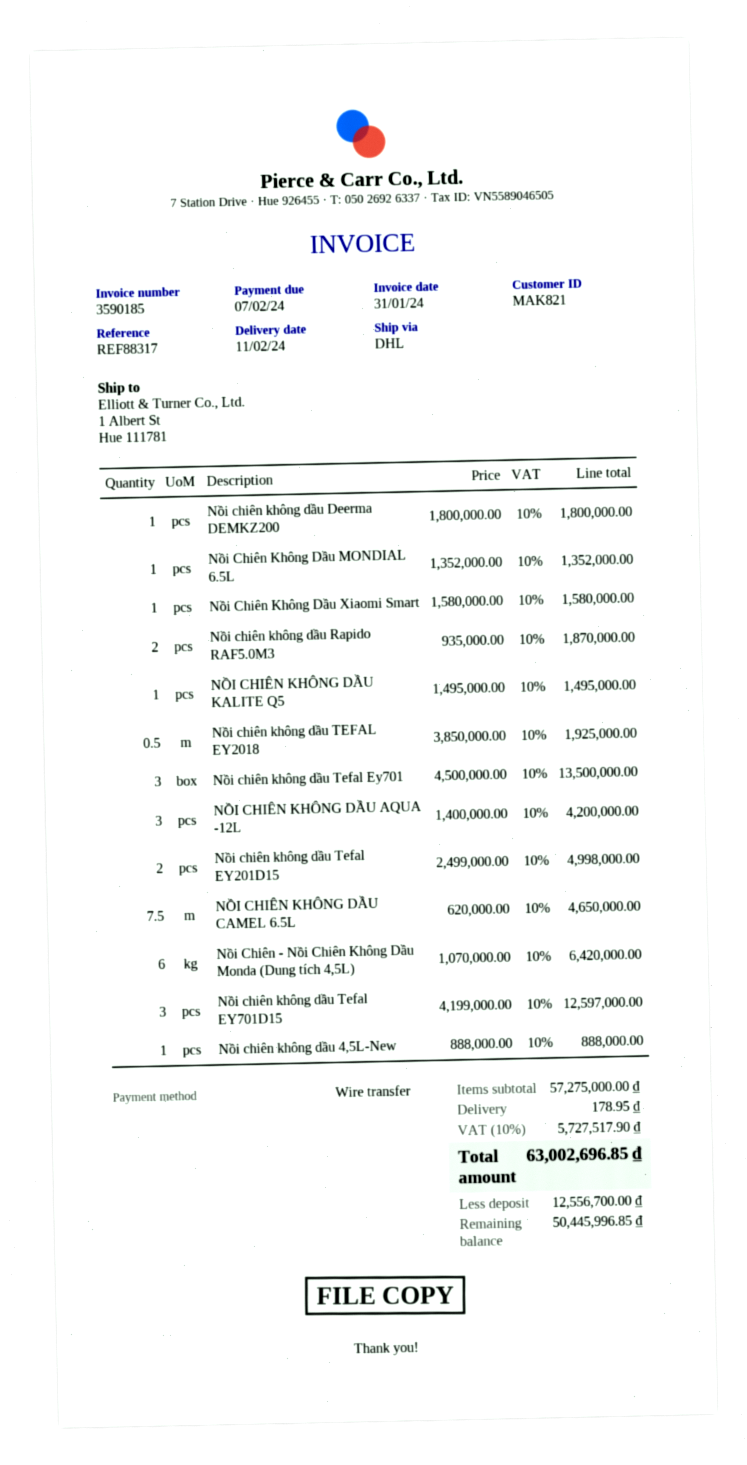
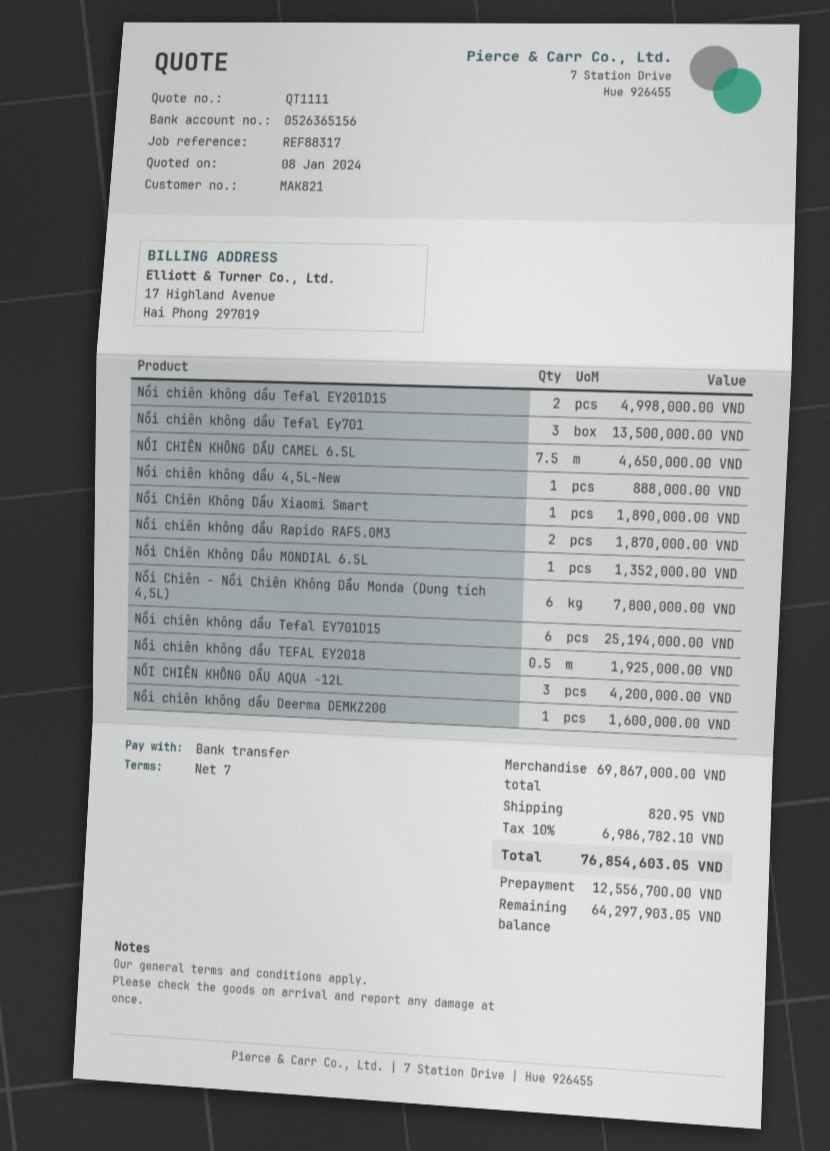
Nồi chiên không dầu Deerma DEMKZ200: 1 for 1800000.00 -> 1 for 1600000.00
Nồi Chiên Không Dầu Xiaomi Smart: 1 for 1580000.00 -> 1 for 1890000.00
NỒI CHIÊN KHÔNG DẦU KALITE Q5: 1 for 1495000.00 -> none
Nồi Chiên - Nồi Chiên Không Dầu Monda (Dung tích 4,5L): 6 for 6420000.00 -> 6 for 7800000.00
Nồi chiên không dầu Tefal EY701D15: 3 for 12597000.00 -> 6 for 25194000.00
subtotal: 57275000.00 -> 69867000.00
shipping: 178.95 -> 820.95
tax: 10% = 5727517.90 -> 10% = 6986782.10
total: 63002696.85 -> 76854603.05
balance: 50445996.85 -> 64297903.05

